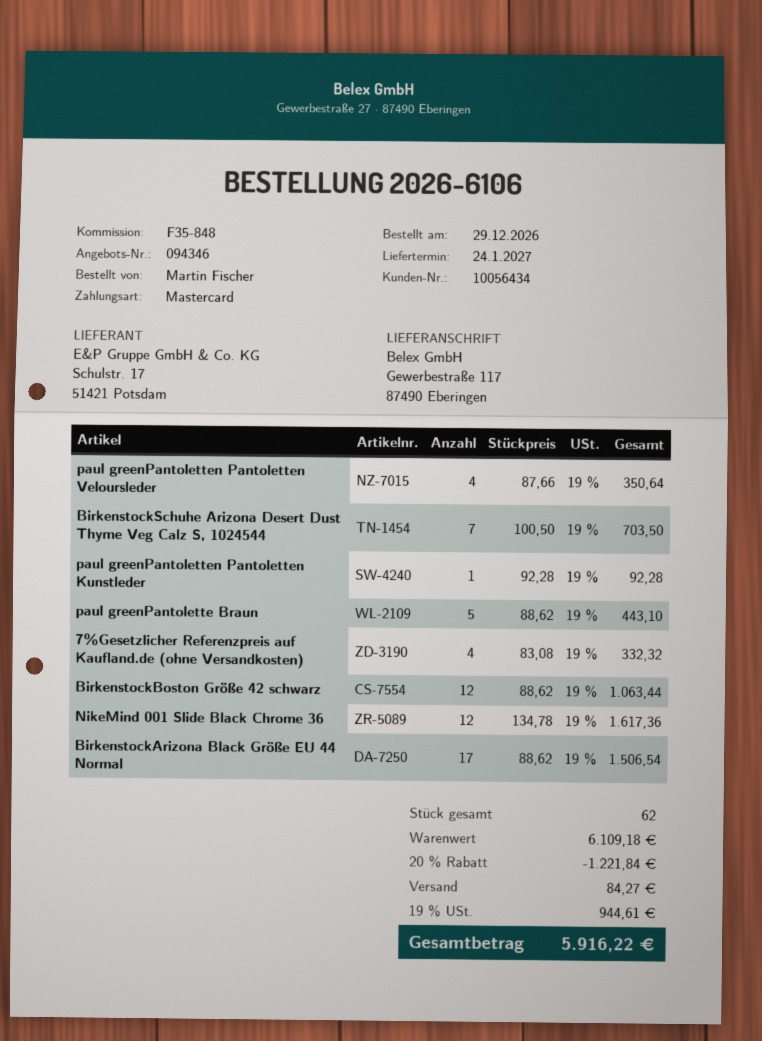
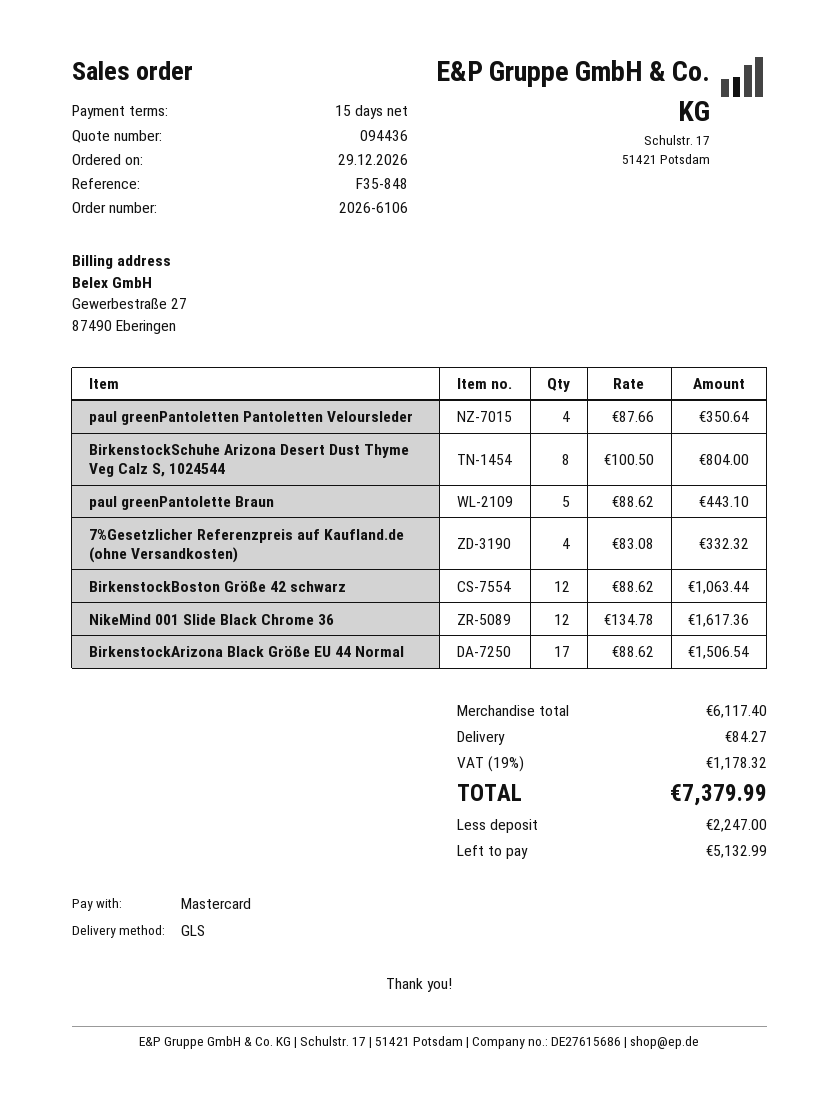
quote number: 094346 -> 094436
BirkenstockSchuhe Arizona Desert Dust Thyme Veg Calz S, 1024544: 7 x 100.50 = 703.50 -> 8 x 100.50 = 804.00
paul greenPantoletten Pantoletten Kunstleder: 1 x 92.28 = 92.28 -> none
subtotal: 6109.18 -> 6117.40
discount: 20% = 1221.84 -> none
tax: 19% = 944.61 -> 19% = 1178.32
total: 5916.22 -> 7379.99

